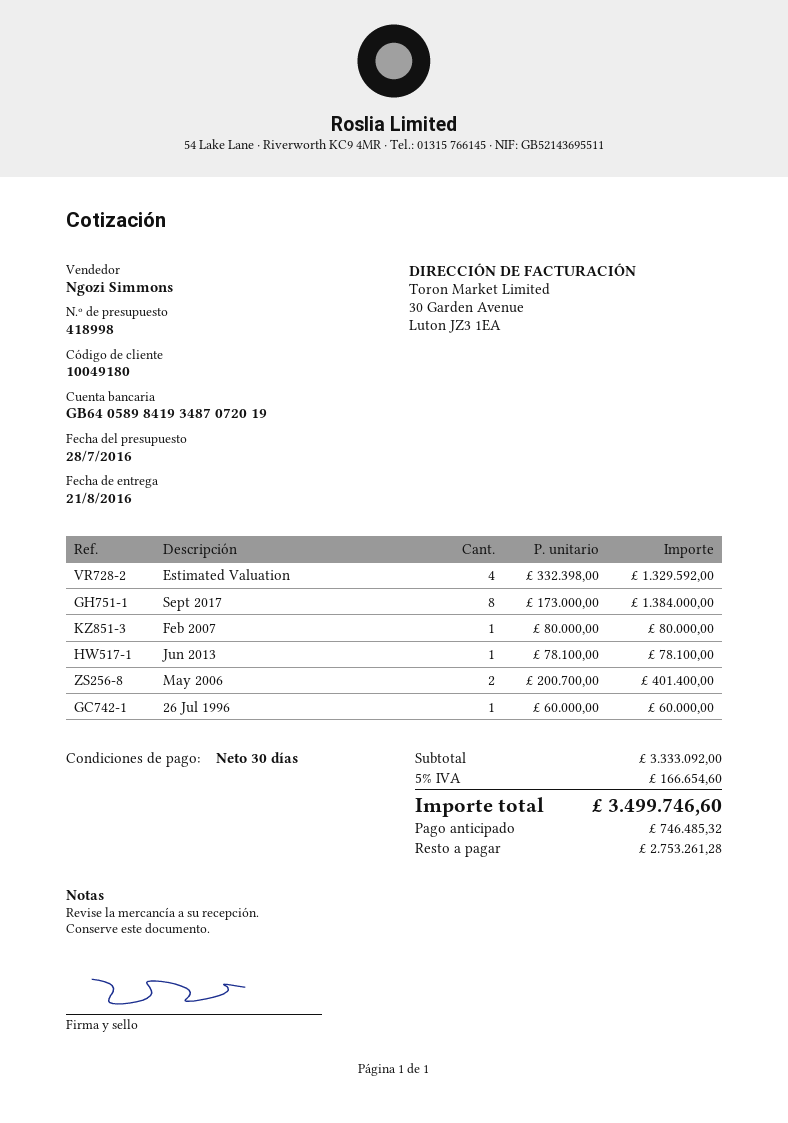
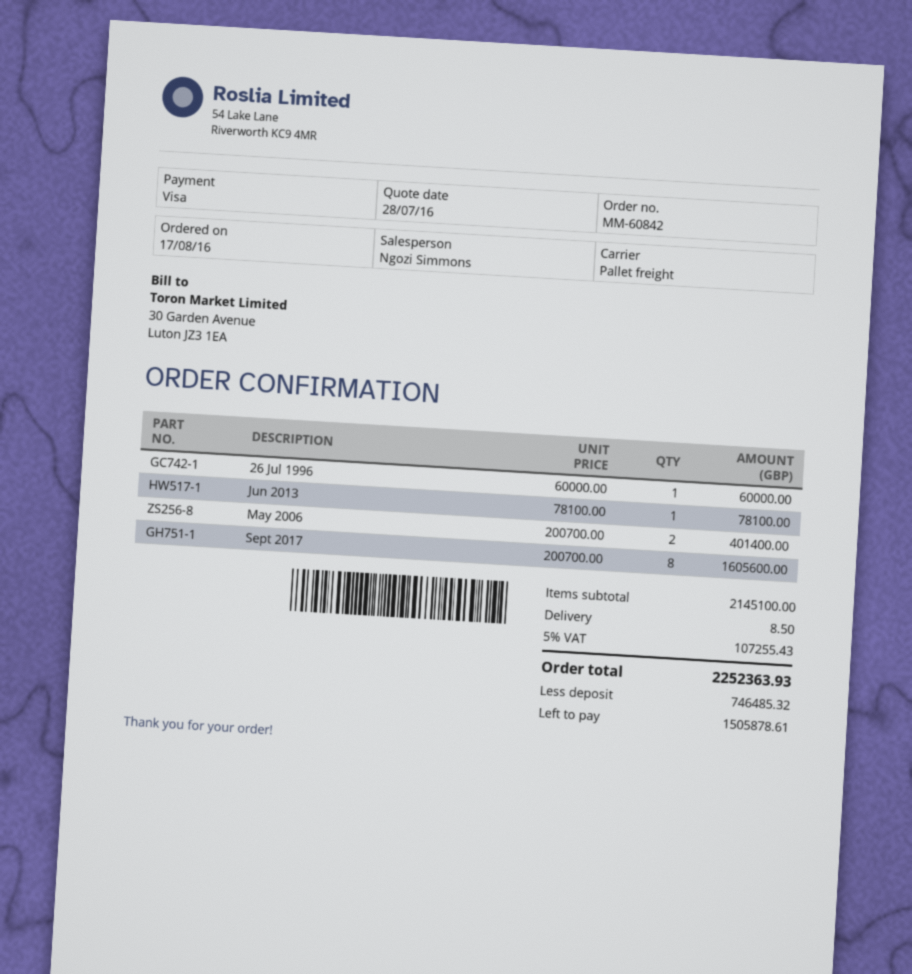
Estimated Valuation: 4 x 332398.00 = 1329592.00 -> none
Sept 2017: 8 x 173000.00 = 1384000.00 -> 8 x 200700.00 = 1605600.00
Feb 2007: 1 x 80000.00 = 80000.00 -> none
subtotal: 3333092.00 -> 2145100.00
shipping: none -> 8.50
tax: 5% = 166654.60 -> 5% = 107255.43
total: 3499746.60 -> 2252363.93
balance: 2753261.28 -> 1505878.61

